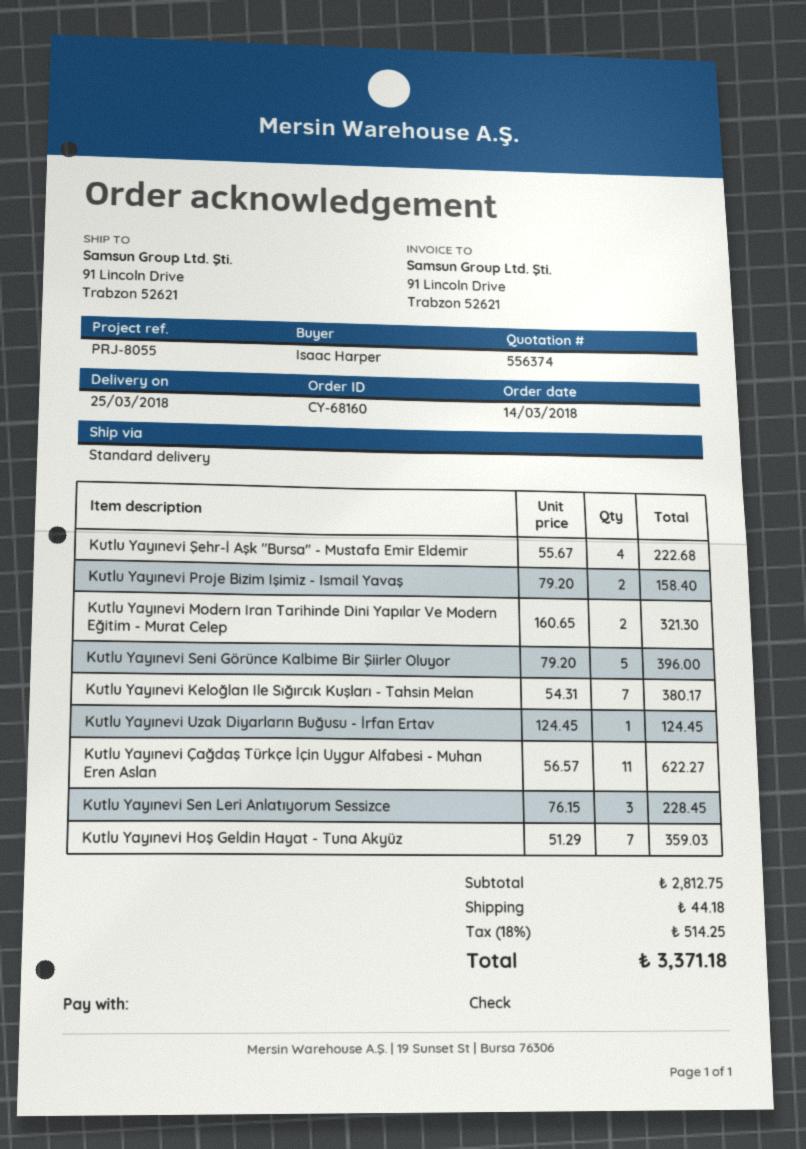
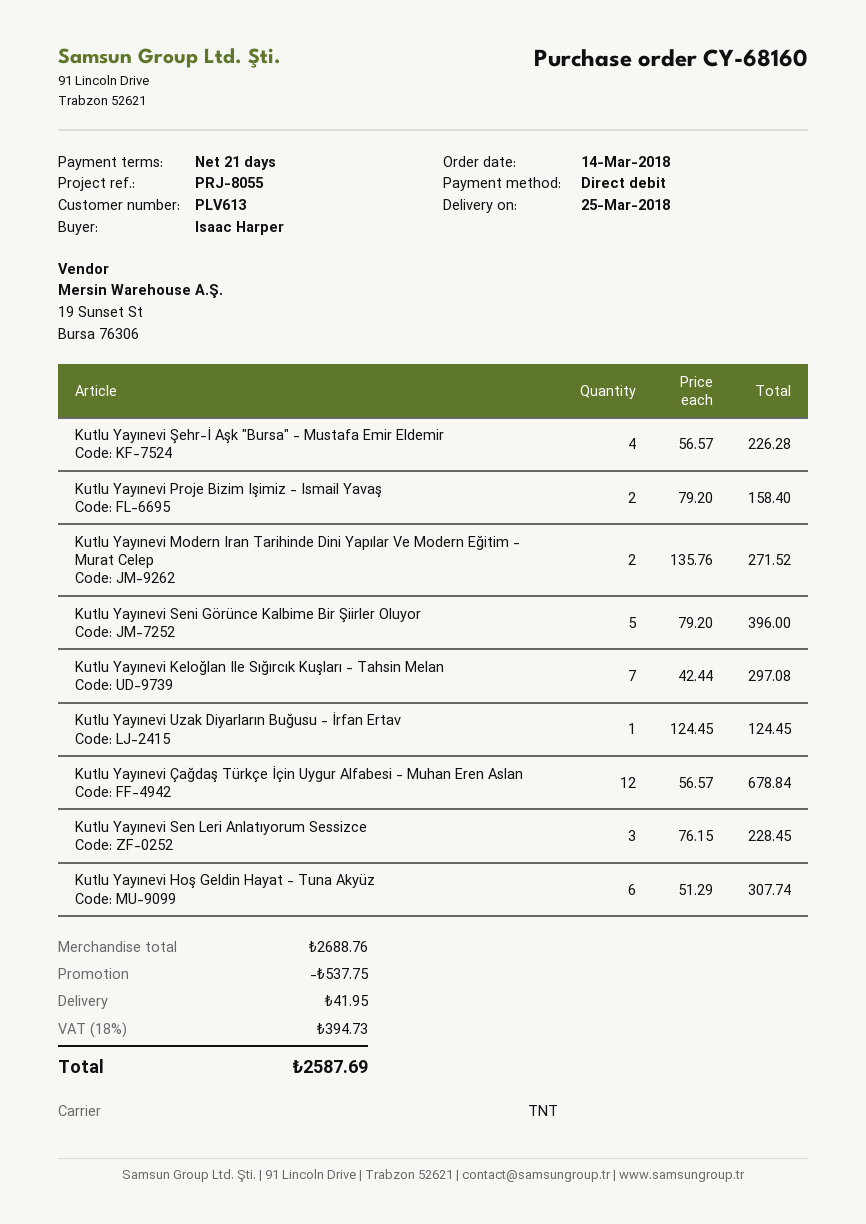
payment method: cheque -> direct debit
shipping method: standard -> TNT
Kutlu Yayınevi Şehr-İ Aşk "Bursa" - Mustafa Emir Eldemir: 4 x 55.67 = 222.68 -> 4 x 56.57 = 226.28
Kutlu Yayınevi Modern Iran Tarihinde Dini Yapılar Ve Modern Eğitim - Murat Celep: 2 x 160.65 = 321.30 -> 2 x 135.76 = 271.52
Kutlu Yayınevi Keloğlan Ile Sığırcık Kuşları - Tahsin Melan: 7 x 54.31 = 380.17 -> 7 x 42.44 = 297.08
Kutlu Yayınevi Çağdaş Türkçe İçin Uygur Alfabesi - Muhan Eren Aslan: 11 x 56.57 = 622.27 -> 12 x 56.57 = 678.84
Kutlu Yayınevi Hoş Geldin Hayat - Tuna Akyüz: 7 x 51.29 = 359.03 -> 6 x 51.29 = 307.74
subtotal: 2812.75 -> 2688.76
discount: none -> 537.75
shipping: 44.18 -> 41.95
tax: 18% = 514.25 -> 18% = 394.73
total: 3371.18 -> 2587.69

